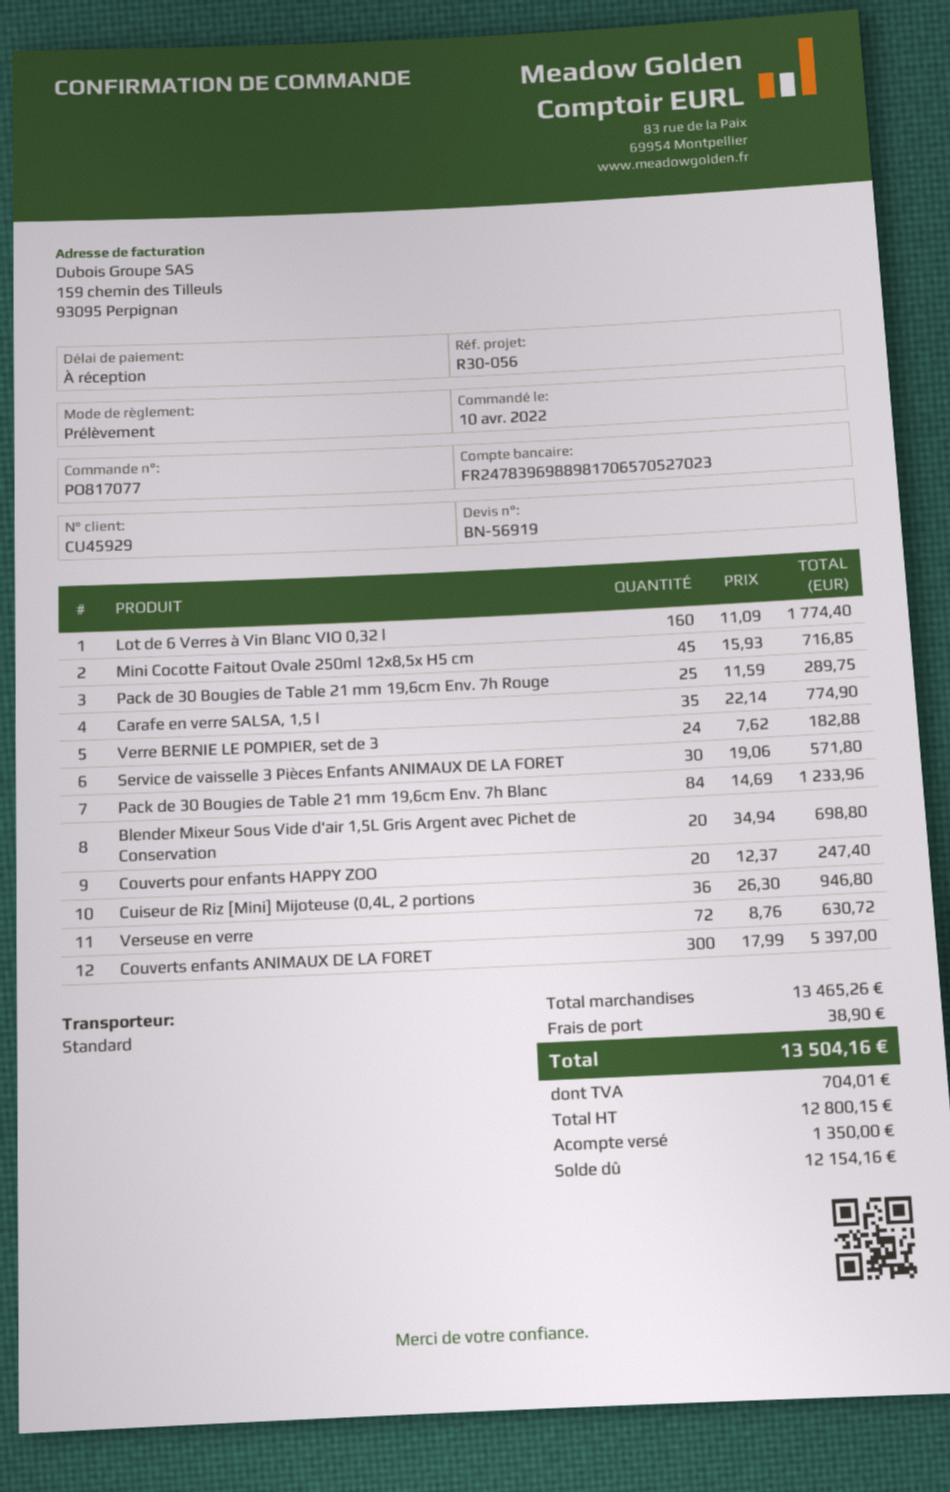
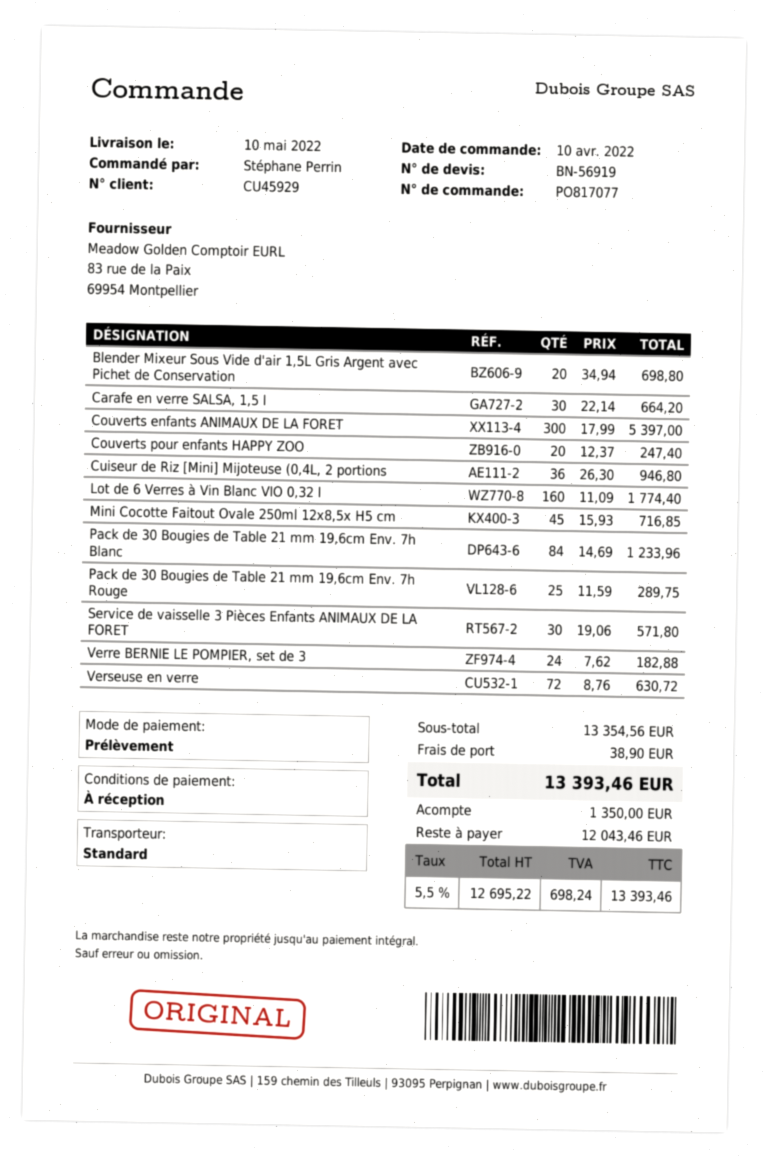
Carafe en verre SALSA, 1,5 l: 35 x 22.14 = 774.90 -> 30 x 22.14 = 664.20
subtotal: 13465.26 -> 13354.56
net: 12800.15 -> 12695.22
tax: 704.01 -> 698.24
total: 13504.16 -> 13393.46
balance: 12154.16 -> 12043.46

